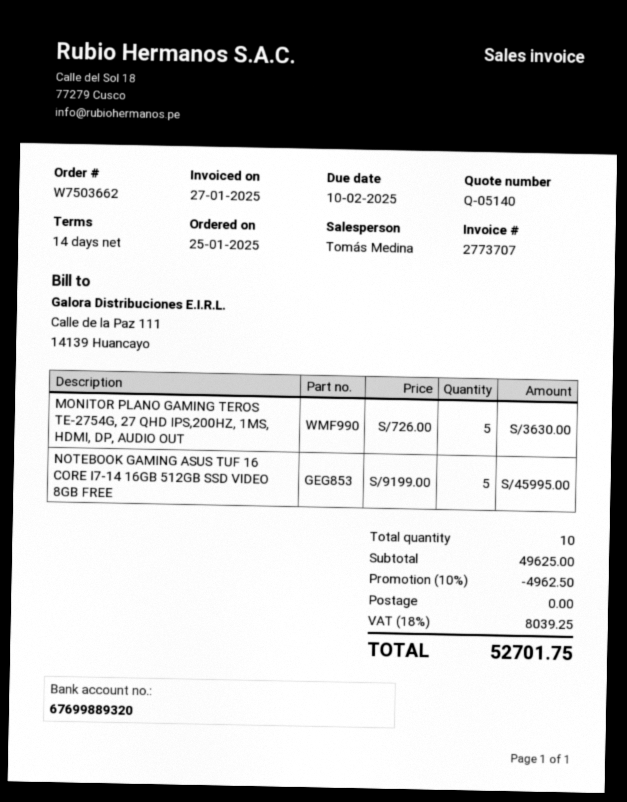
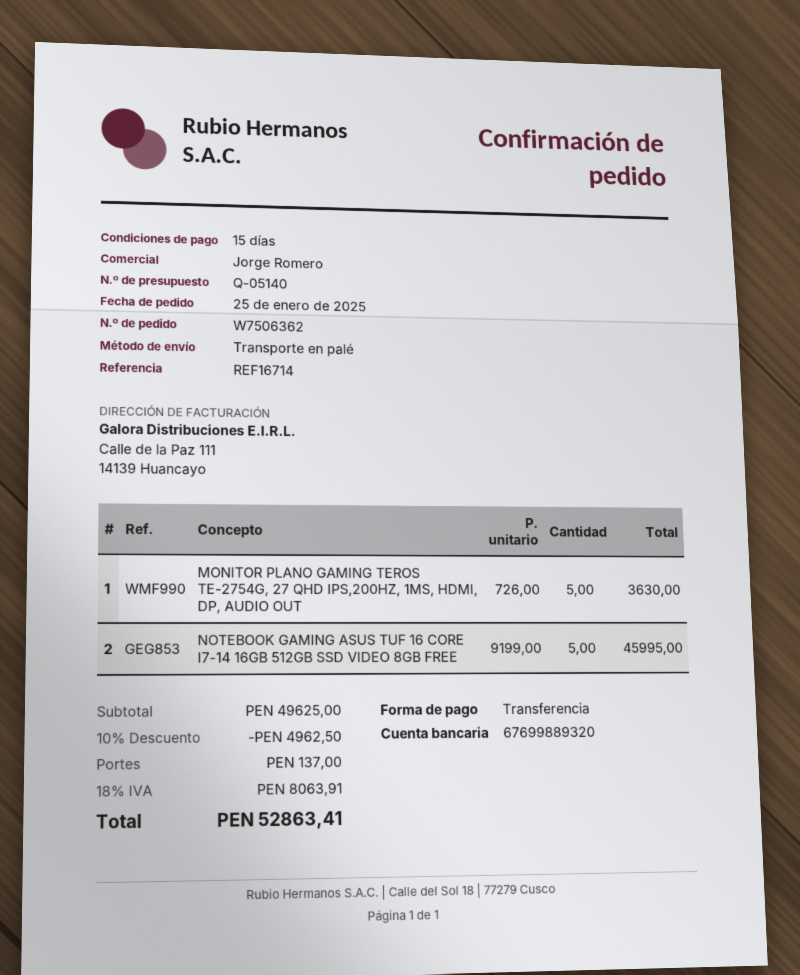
order number: W7503662 -> W7506362
payment terms: 14 days -> 15 days
sales rep: Tomás Medina -> Jorge Romero
shipping: 0.00 -> 137.00
tax: 18% = 8039.25 -> 18% = 8063.91
total: 52701.75 -> 52863.41

